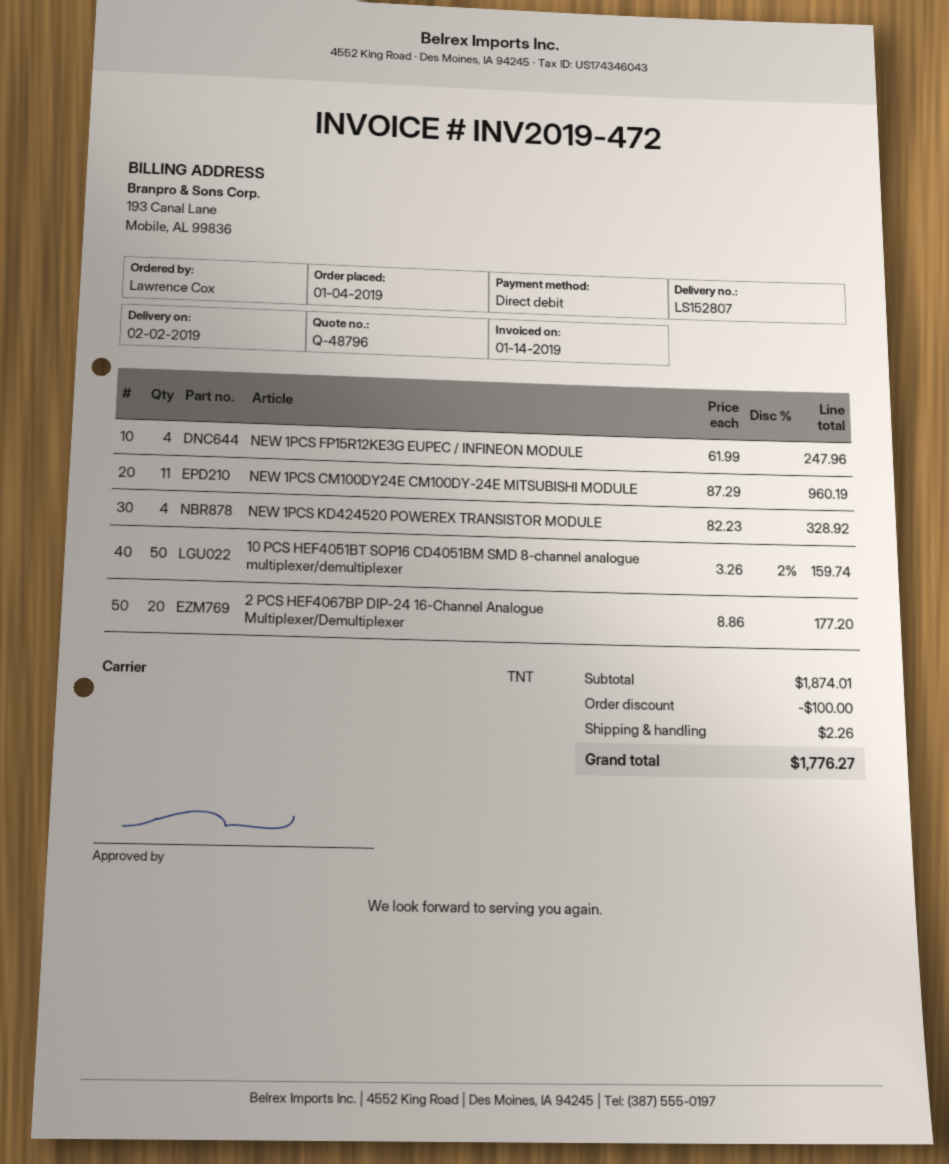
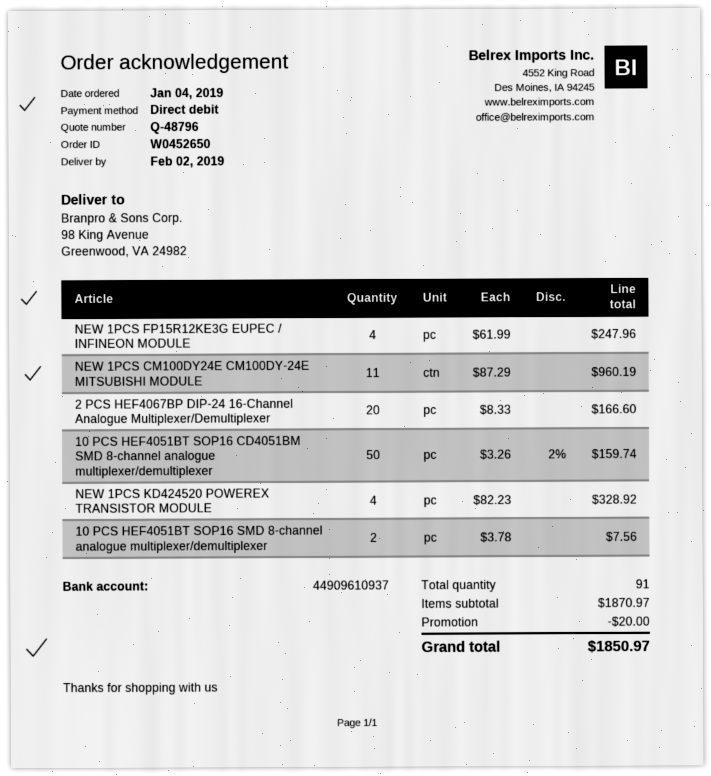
2 PCS HEF4067BP DIP-24 16-Channel Analogue Multiplexer/Demultiplexer: 20 x 8.86 = 177.20 -> 20 x 8.33 = 166.60
10 PCS HEF4051BT SOP16 SMD 8-channel analogue multiplexer/demultiplexer: none -> 2 x 3.78 = 7.56
subtotal: 1874.01 -> 1870.97
discount: 100.00 -> 20.00
shipping: 2.26 -> none
total: 1776.27 -> 1850.97

